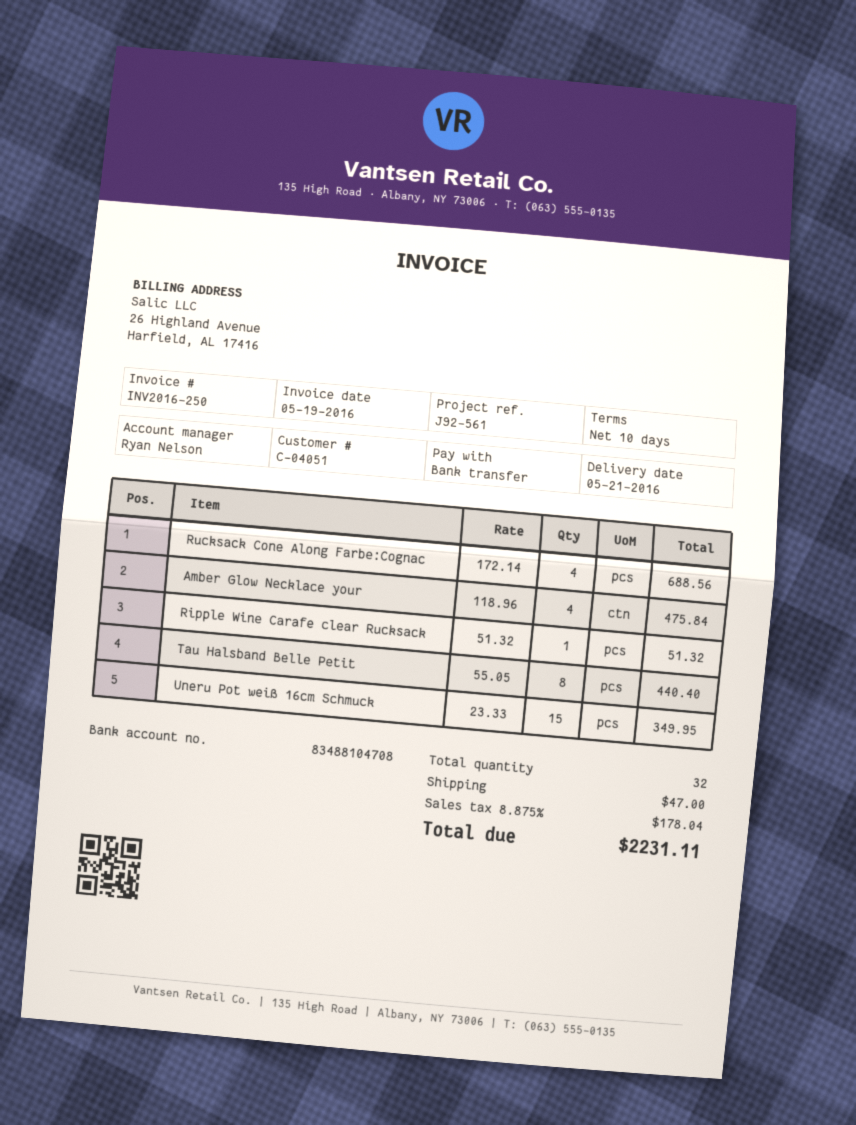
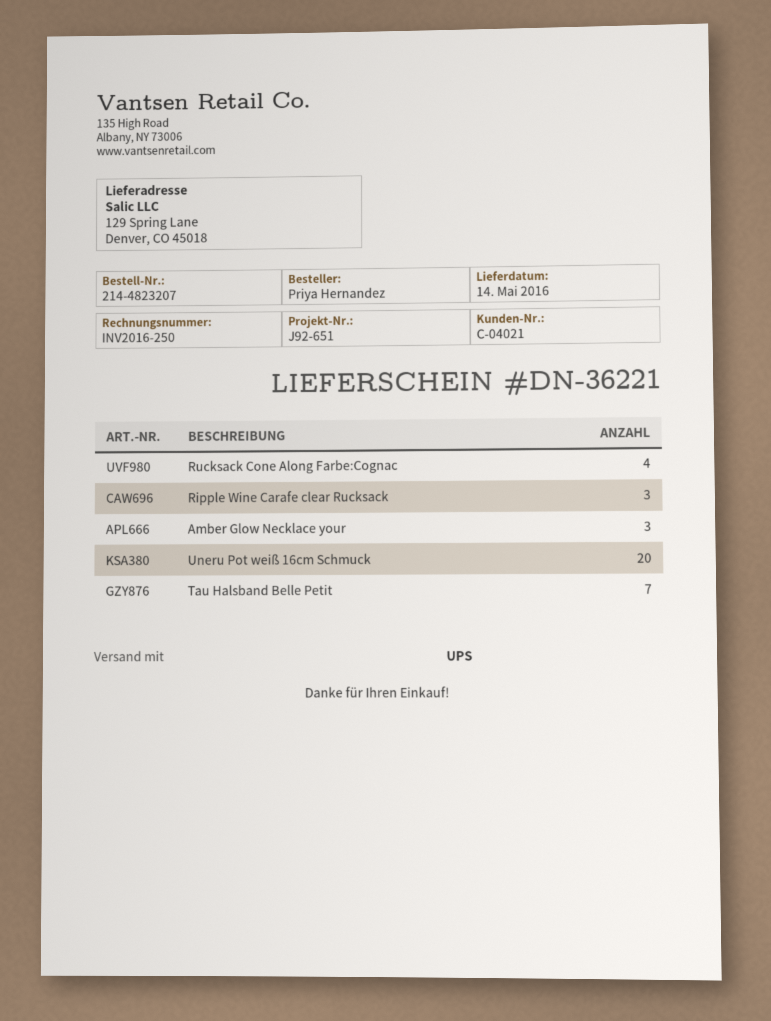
delivery date: 2016-05-21 -> 2016-05-14
customer number: C-04051 -> C-04021
reference: J92-561 -> J92-651
Amber Glow Necklace your: 4 -> 3
Ripple Wine Carafe clear Rucksack: 1 -> 3
Tau Halsband Belle Petit: 8 -> 7
Uneru Pot weiß 16cm Schmuck: 15 -> 20

